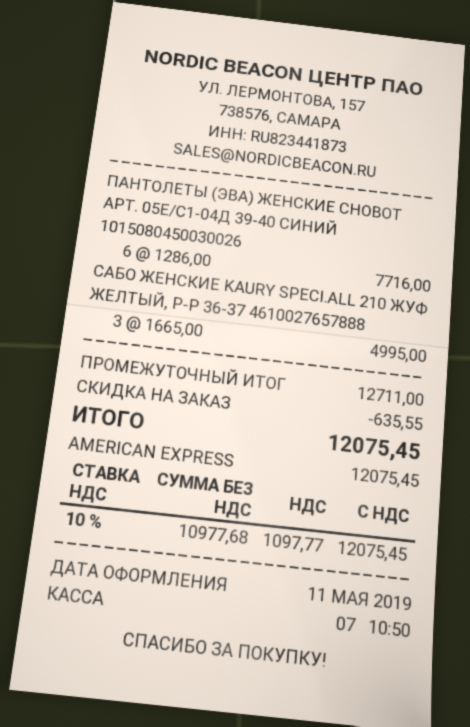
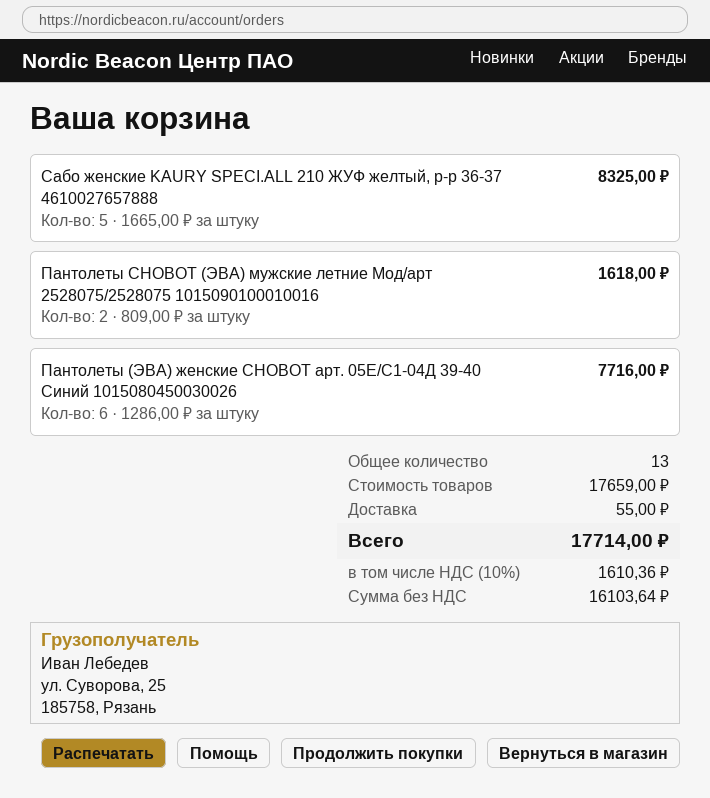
САБО ЖЕНСКИЕ KAURY SPECI.ALL 210 ЖУФ ЖЕЛТЫЙ, Р-Р 36-37 4610027657888: 3 x 1665.00 = 4995.00 -> 5 x 1665.00 = 8325.00
Пантолеты CHOBOT (ЭВА) мужские летние Мод/арт 2528075/2528075 1015090100010016: none -> 2 x 809.00 = 1618.00
subtotal: 12711.00 -> 17659.00
discount: 635.55 -> none
shipping: none -> 55.00
net: 10977.68 -> 16103.64
tax: 10% = 1097.77 -> 10% = 1610.36
total: 12075.45 -> 17714.00

